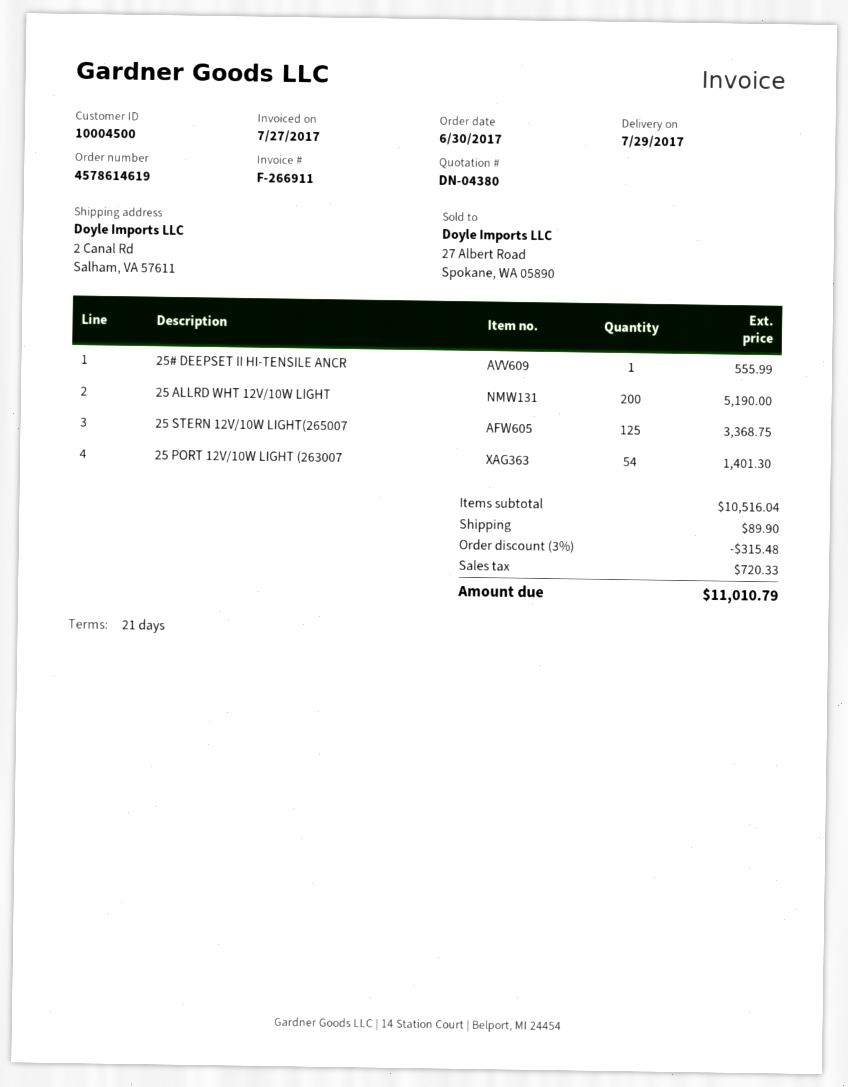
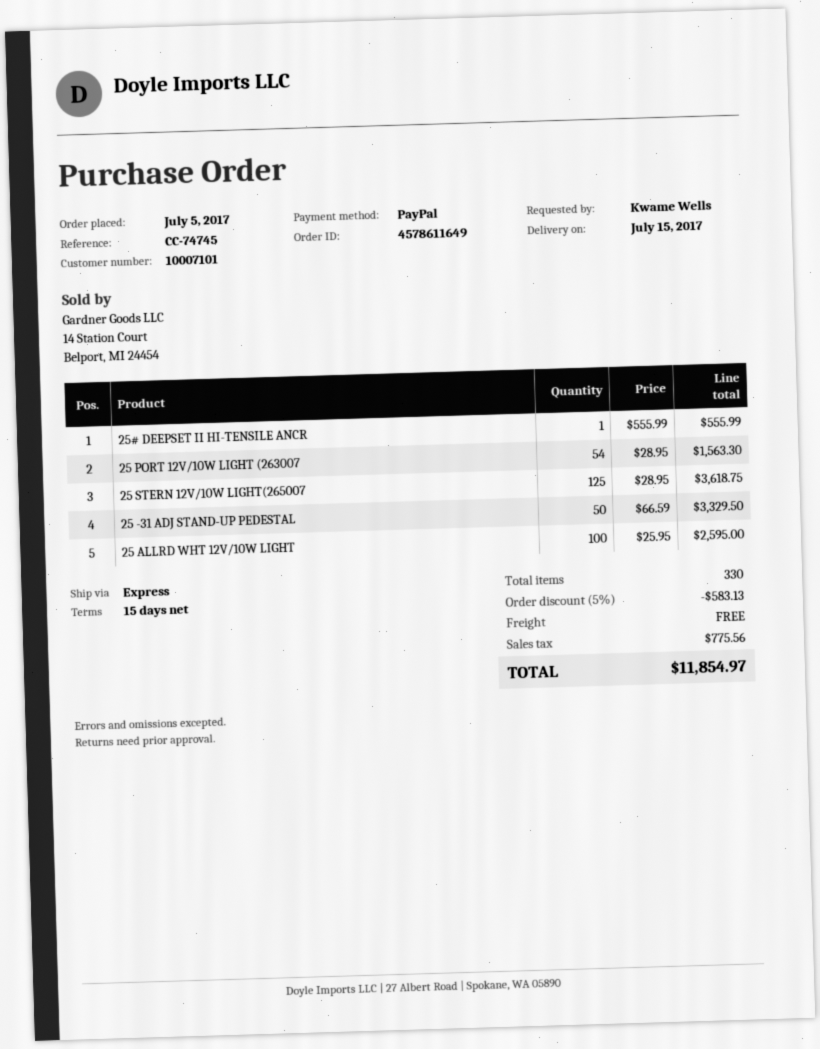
order number: 4578614619 -> 4578611649
order date: 2017-06-30 -> 2017-07-05
delivery date: 2017-07-29 -> 2017-07-15
payment terms: 21 days -> 15 days
customer number: 10004500 -> 10007101
25 ALLRD WHT 12V/10W LIGHT: 200 for 5190.00 -> 100 for 2595.00
25 STERN 12V/10W LIGHT(265007: 125 for 3368.75 -> 125 for 3618.75
25 PORT 12V/10W LIGHT (263007: 54 for 1401.30 -> 54 for 1563.30
25 -31 ADJ STAND-UP PEDESTAL: none -> 50 for 3329.50
discount: 3% = 315.48 -> 5% = 583.13
shipping: 89.90 -> 0.00
tax: 720.33 -> 775.56
total: 11010.79 -> 11854.97

